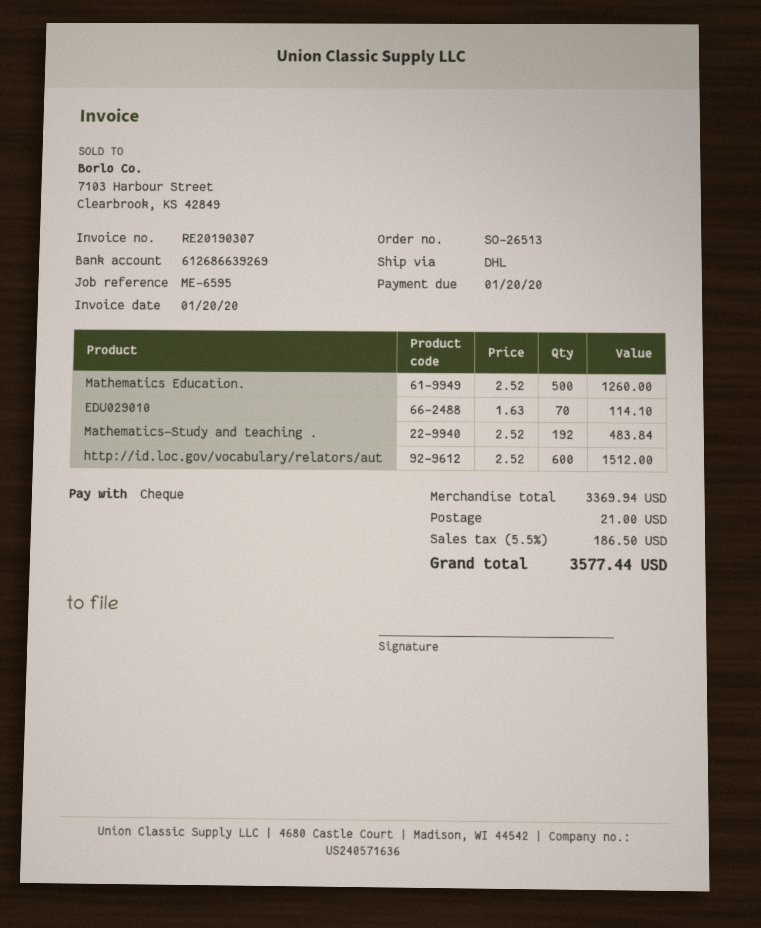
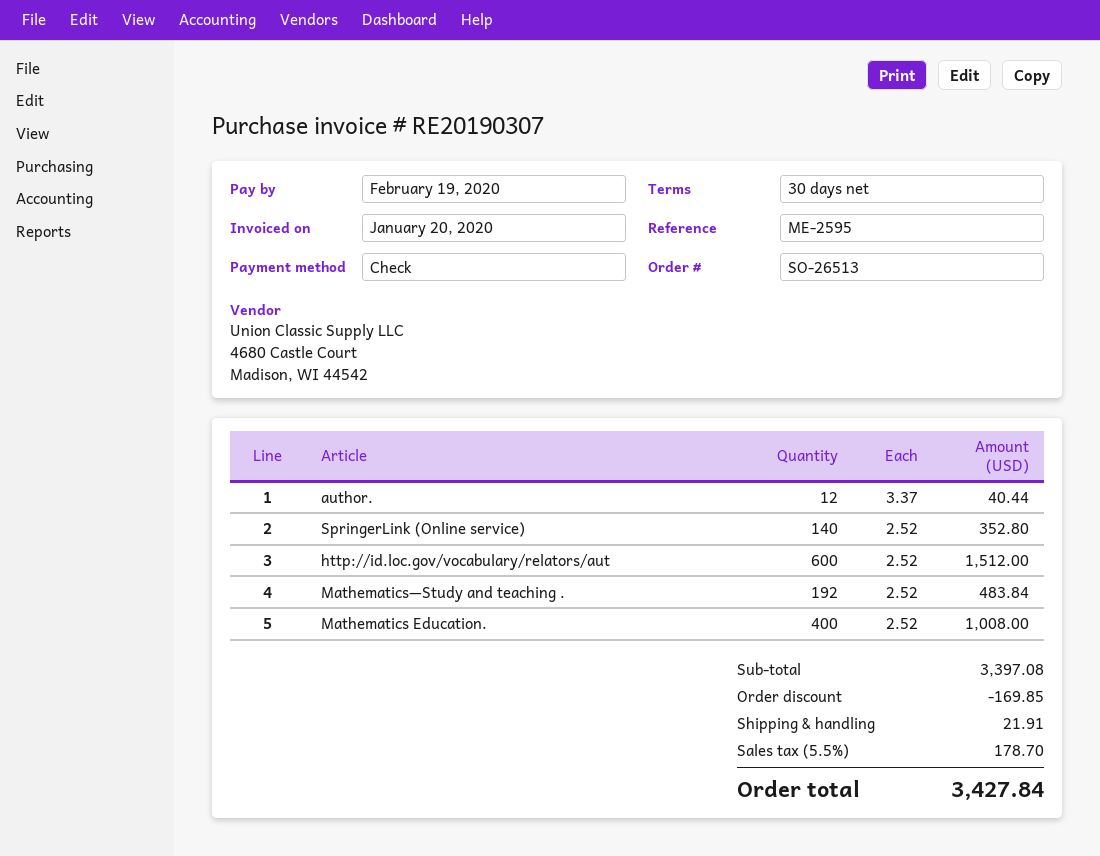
due date: 2020-01-20 -> 2020-02-19
reference: ME-6595 -> ME-2595
Mathematics Education.: 500 x 2.52 = 1260.00 -> 400 x 2.52 = 1008.00
EDU029010: 70 x 1.63 = 114.10 -> none
author.: none -> 12 x 3.37 = 40.44
SpringerLink (Online service): none -> 140 x 2.52 = 352.80
subtotal: 3369.94 -> 3397.08
discount: none -> 169.85
shipping: 21.00 -> 21.91
tax: 5.5% = 186.50 -> 5.5% = 178.70
total: 3577.44 -> 3427.84

